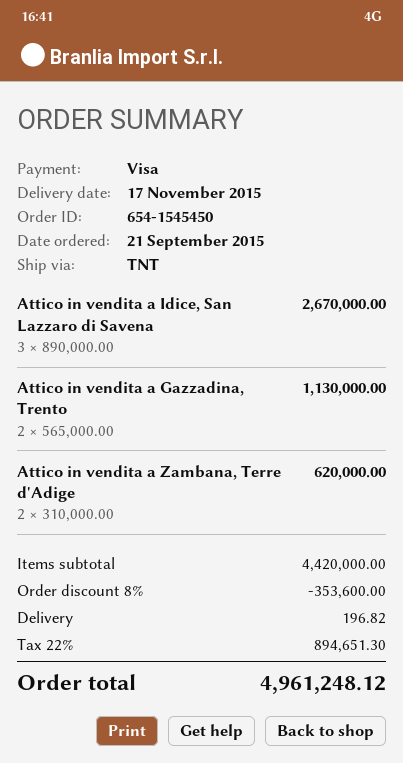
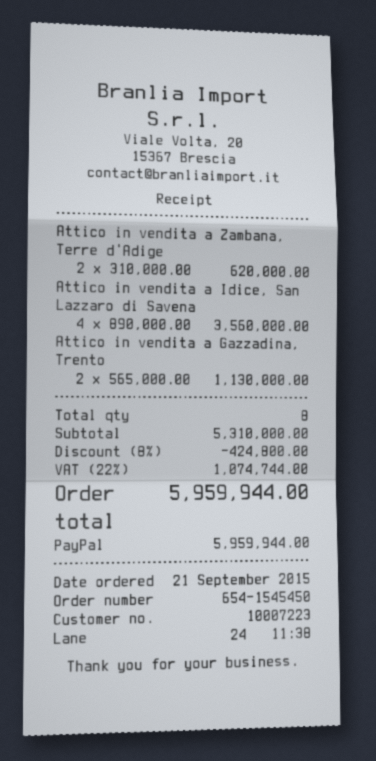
payment method: Visa -> PayPal
Attico in vendita a Idice, San Lazzaro di Savena: 3 x 890000.00 = 2670000.00 -> 4 x 890000.00 = 3560000.00
subtotal: 4420000.00 -> 5310000.00
discount: 8% = 353600.00 -> 8% = 424800.00
shipping: 196.82 -> none
tax: 22% = 894651.30 -> 22% = 1074744.00
total: 4961248.12 -> 5959944.00

